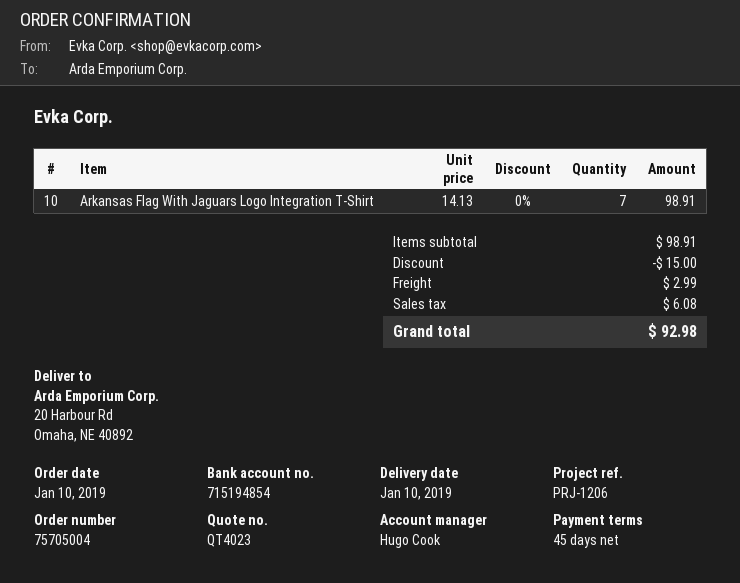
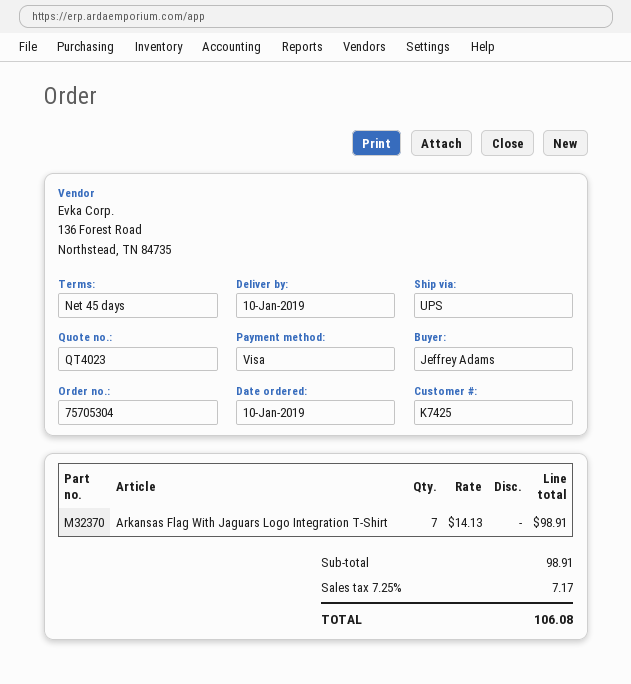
order number: 75705004 -> 75705304
discount: 15.00 -> none
shipping: 2.99 -> none
tax: 6.08 -> 7.17
total: 92.98 -> 106.08

